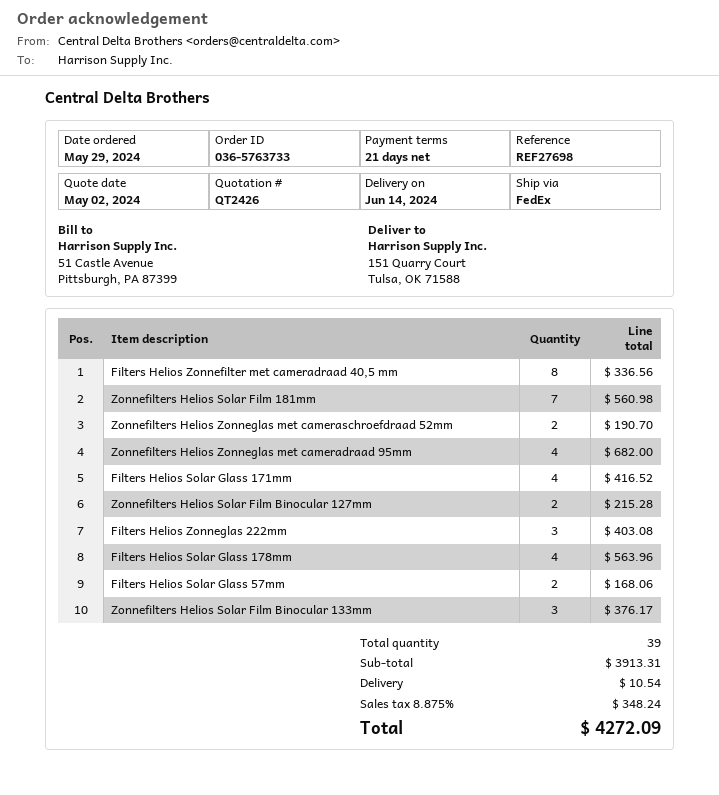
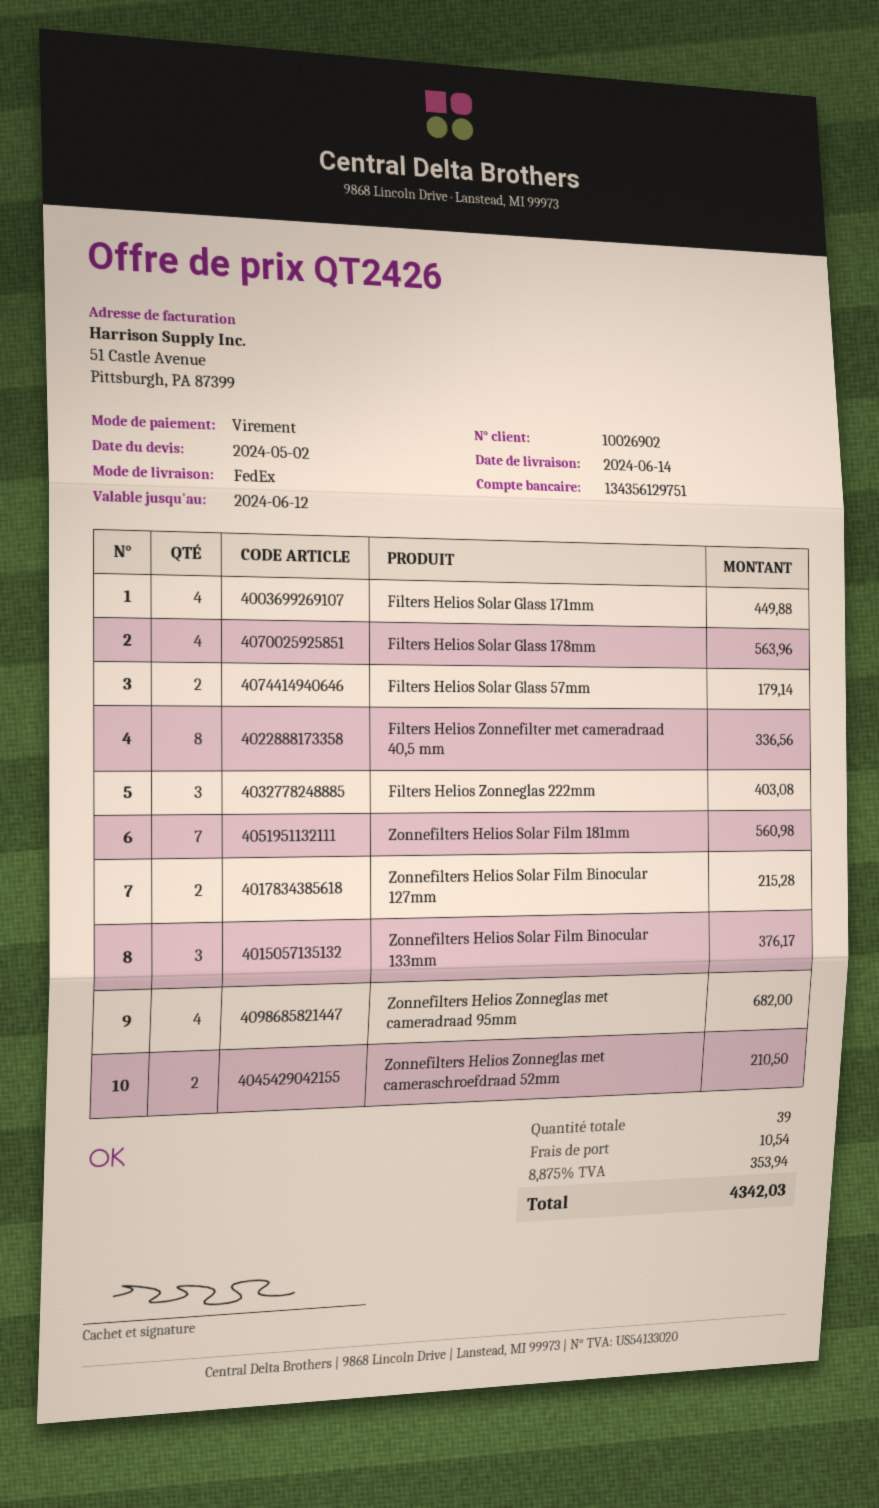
Zonnefilters Helios Zonneglas met cameraschroefdraad 52mm: 2 for 190.70 -> 2 for 210.50
Filters Helios Solar Glass 171mm: 4 for 416.52 -> 4 for 449.88
Filters Helios Solar Glass 57mm: 2 for 168.06 -> 2 for 179.14
tax: 8.875% = 348.24 -> 8.875% = 353.94
total: 4272.09 -> 4342.03

